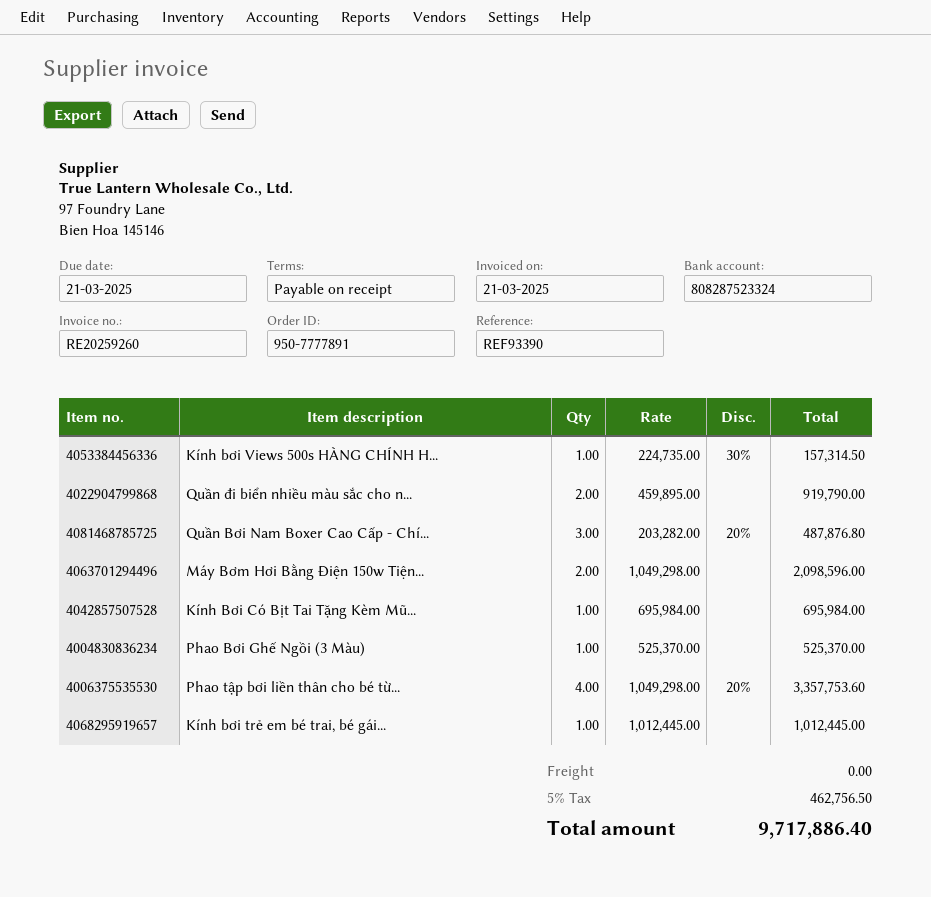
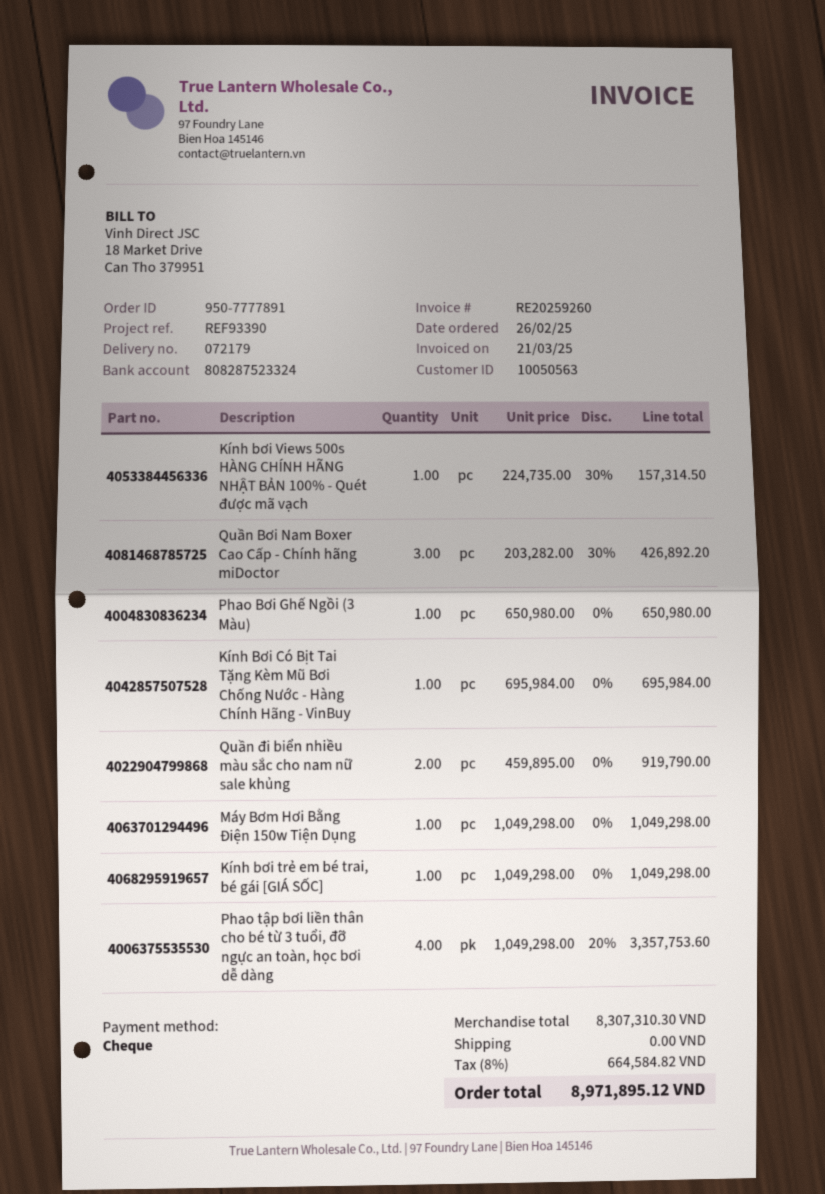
Quần Bơi Nam Boxer Cao Cấp - Chí...: 3 x 203282.00 - 20% = 487876.80 -> 3 x 203282.00 - 30% = 426892.20
Máy Bơm Hơi Bằng Điện 150w Tiện...: 2 x 1049298.00 = 2098596.00 -> 1 x 1049298.00 = 1049298.00
Phao Bơi Ghế Ngồi (3 Màu): 1 x 525370.00 = 525370.00 -> 1 x 650980.00 = 650980.00
Kính bơi trẻ em bé trai, bé gái...: 1 x 1012445.00 = 1012445.00 -> 1 x 1049298.00 = 1049298.00
tax: 5% = 462756.50 -> 8% = 664584.82
total: 9717886.40 -> 8971895.12

